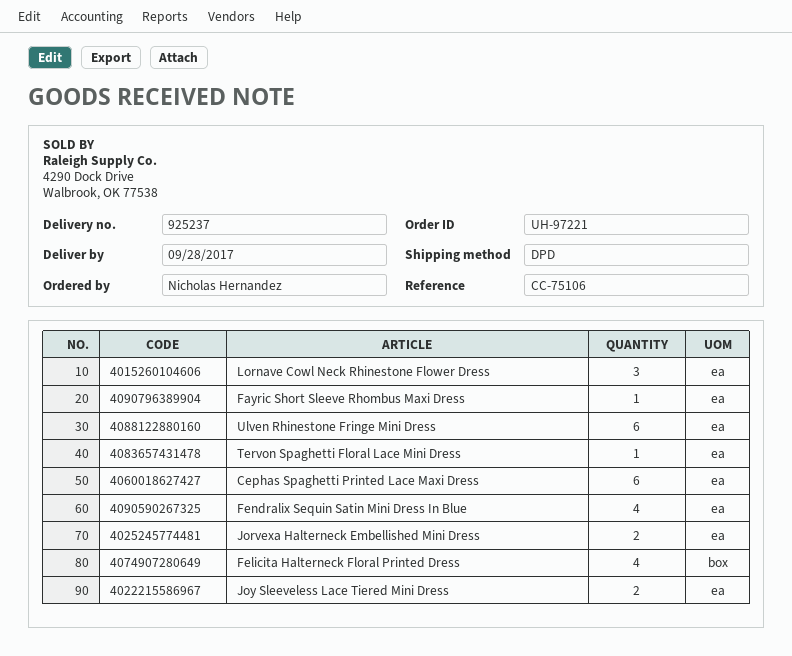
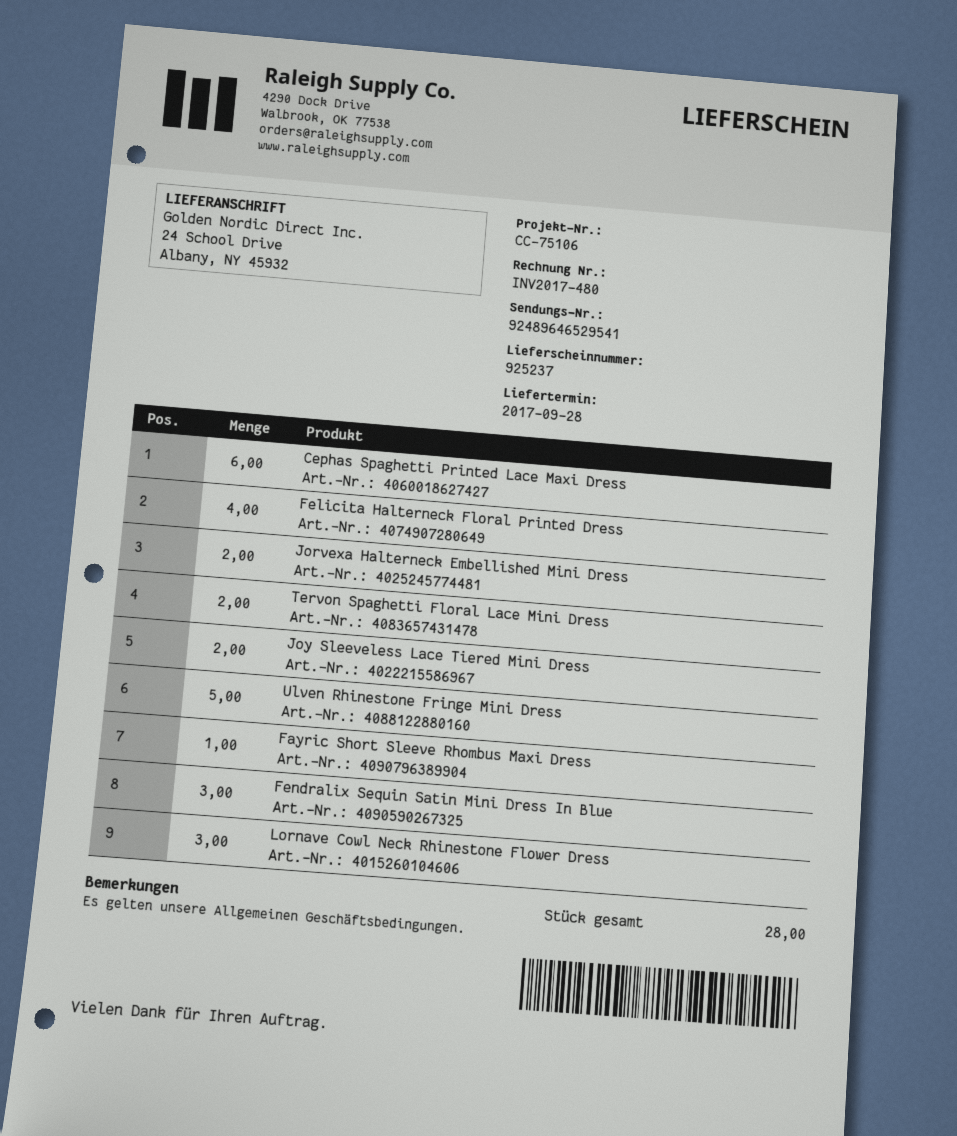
Ulven Rhinestone Fringe Mini Dress: 6 -> 5
Tervon Spaghetti Floral Lace Mini Dress: 1 -> 2
Fendralix Sequin Satin Mini Dress In Blue: 4 -> 3

